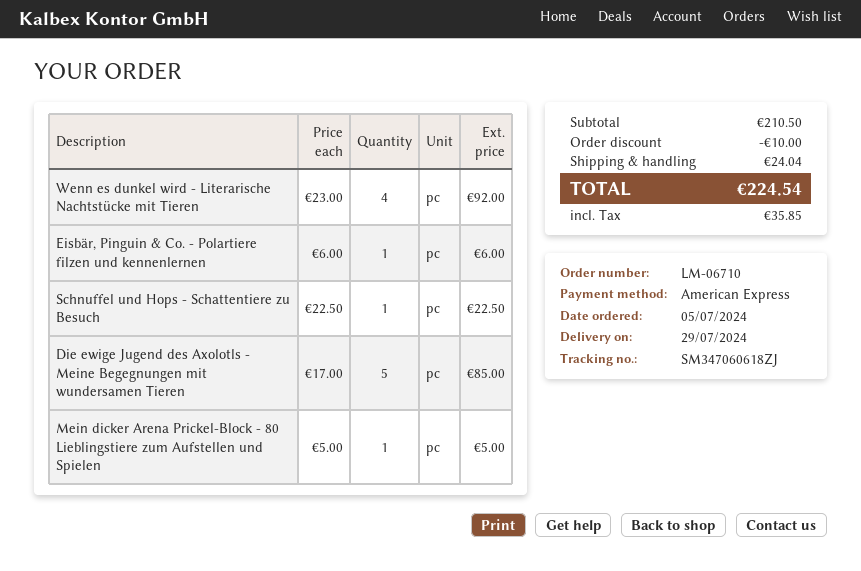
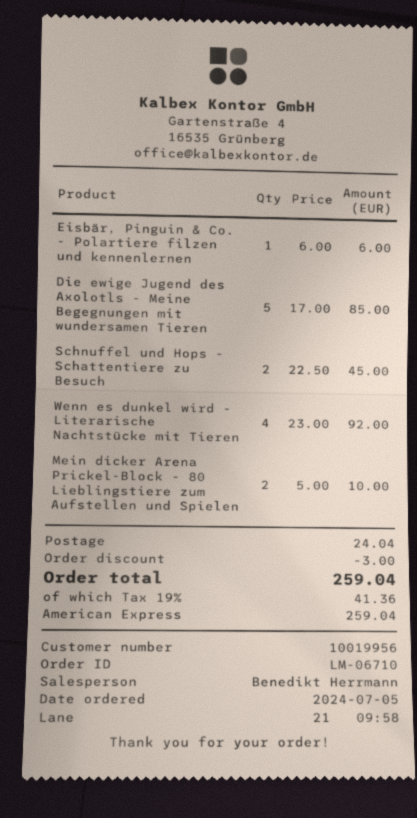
Schnuffel und Hops - Schattentiere zu Besuch: 1 x 22.50 = 22.50 -> 2 x 22.50 = 45.00
Mein dicker Arena Prickel-Block - 80 Lieblingstiere zum Aufstellen und Spielen: 1 x 5.00 = 5.00 -> 2 x 5.00 = 10.00
discount: 10.00 -> 3.00
tax: 35.85 -> 41.36
total: 224.54 -> 259.04

